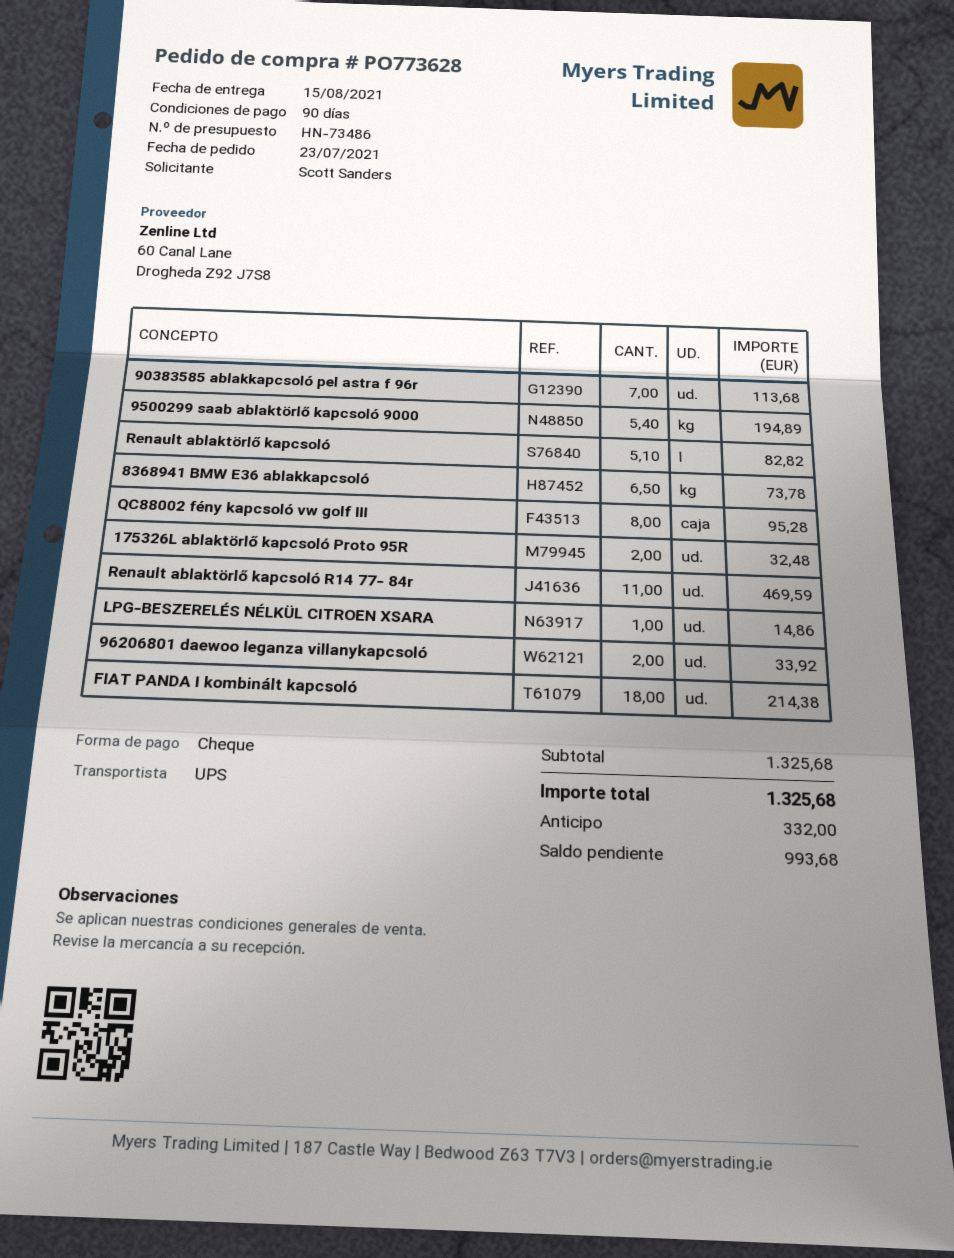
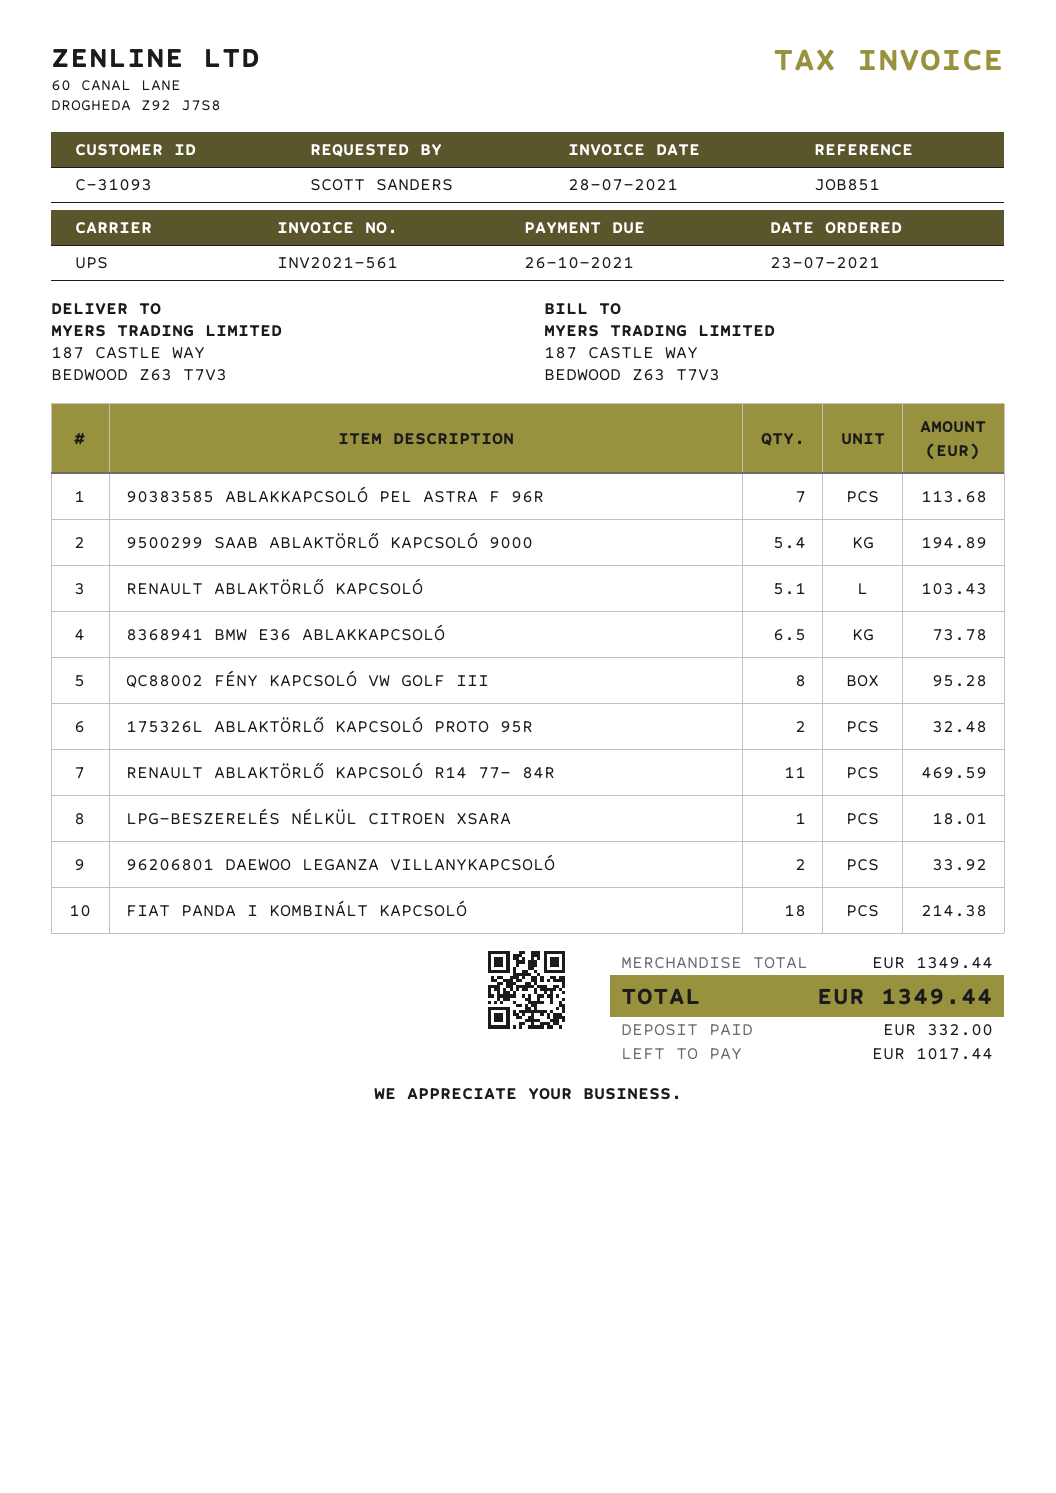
Renault ablaktörlő kapcsoló: 5.1 for 82.82 -> 5.1 for 103.43
LPG-BESZERELÉS NÉLKÜL CITROEN XSARA: 1 for 14.86 -> 1 for 18.01
subtotal: 1325.68 -> 1349.44
total: 1325.68 -> 1349.44
balance: 993.68 -> 1017.44

